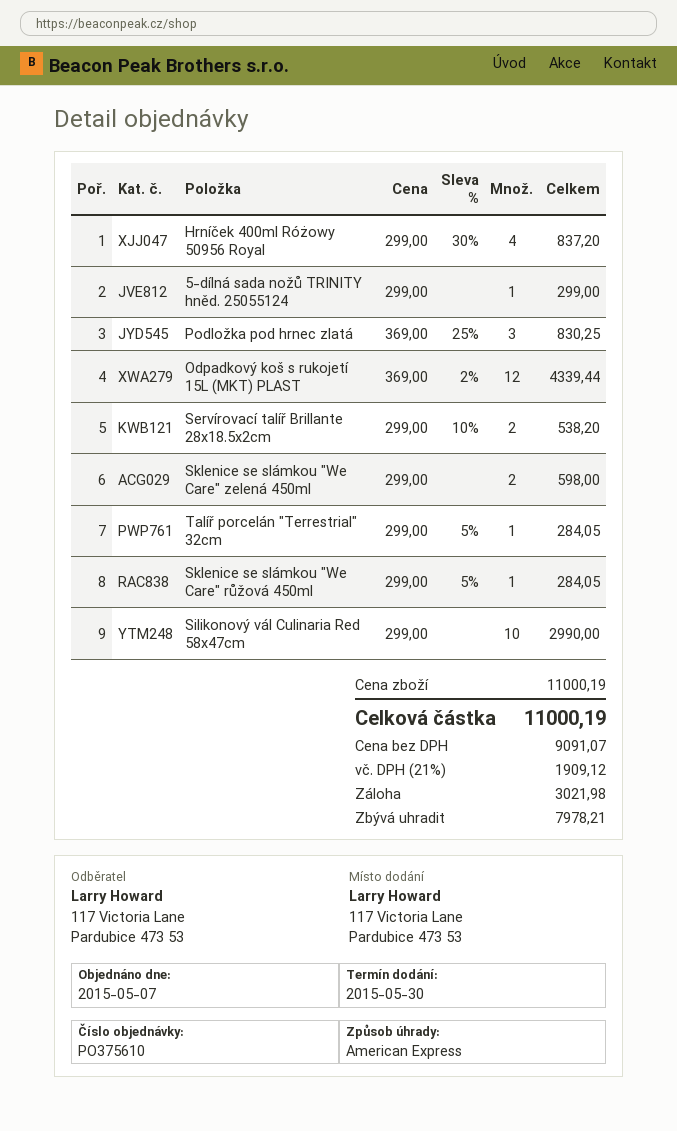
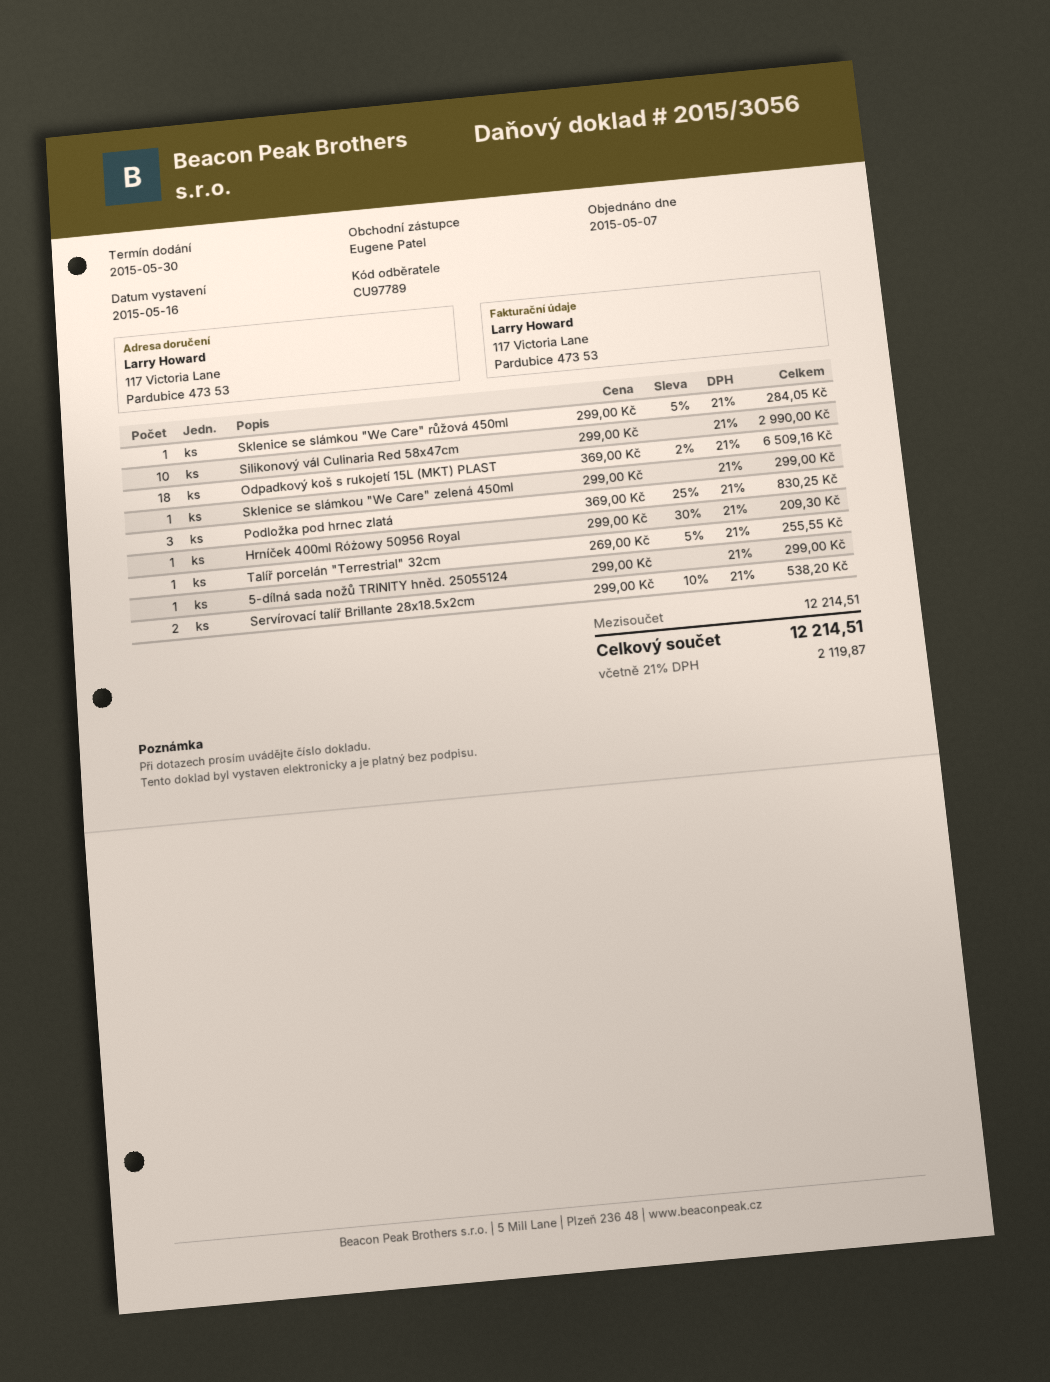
Hrníček 400ml Różowy 50956 Royal: 4 x 299.00 - 30% = 837.20 -> 1 x 299.00 - 30% = 209.30
Odpadkový koš s rukojetí 15L (MKT) PLAST: 12 x 369.00 - 2% = 4339.44 -> 18 x 369.00 - 2% = 6509.16
Sklenice se slámkou "We Care" zelená 450ml: 2 x 299.00 = 598.00 -> 1 x 299.00 = 299.00
Talíř porcelán "Terrestrial" 32cm: 1 x 299.00 - 5% = 284.05 -> 1 x 269.00 - 5% = 255.55
subtotal: 11000.19 -> 12214.51
tax: 21% = 1909.12 -> 21% = 2119.87
total: 11000.19 -> 12214.51

